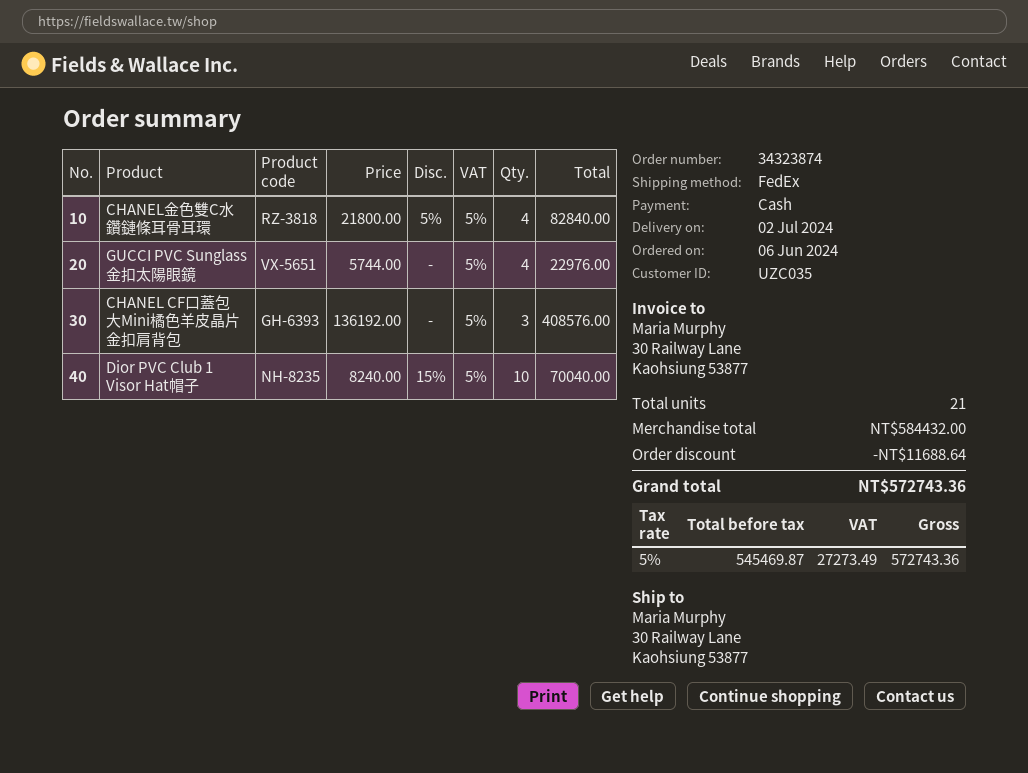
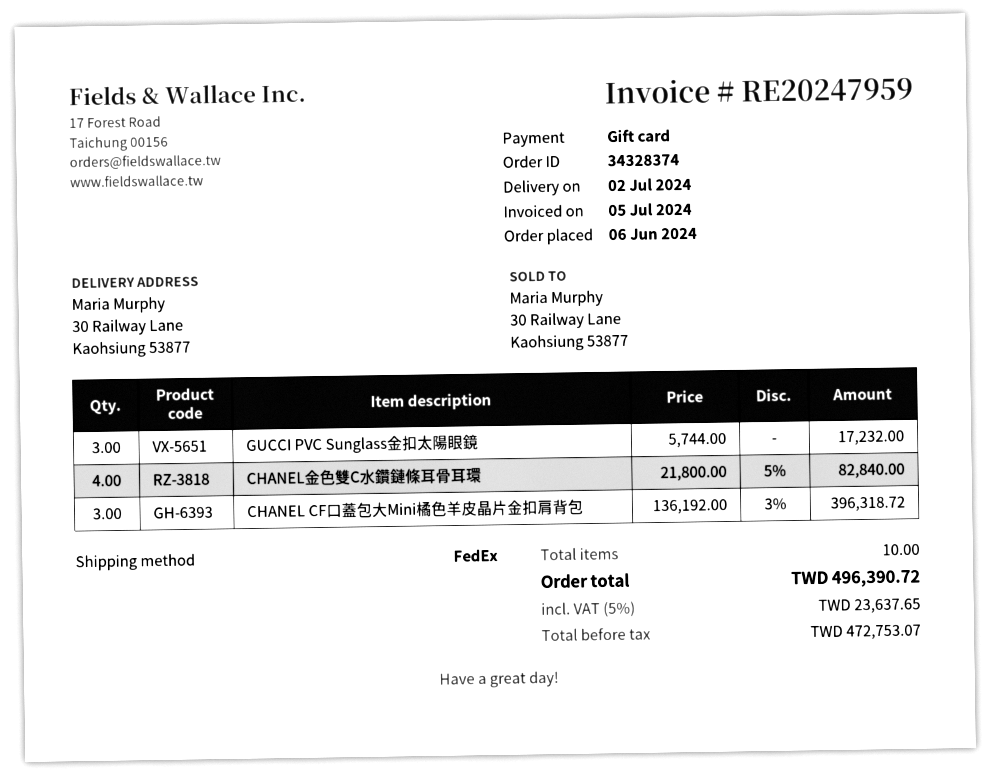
order number: 34323874 -> 34328374
payment method: cash -> gift card
GUCCI PVC Sunglass金扣太陽眼鏡: 4 x 5744.00 = 22976.00 -> 3 x 5744.00 = 17232.00
CHANEL CF口蓋包大Mini橘色羊皮晶片金扣肩背包: 3 x 136192.00 = 408576.00 -> 3 x 136192.00 - 3% = 396318.72
Dior PVC Club 1 Visor Hat帽子: 10 x 8240.00 - 15% = 70040.00 -> none
total quantity: 21 -> 10
discount: 11688.64 -> none
net: 545469.87 -> 472753.07
tax: 5% = 27273.49 -> 5% = 23637.65
total: 572743.36 -> 496390.72

